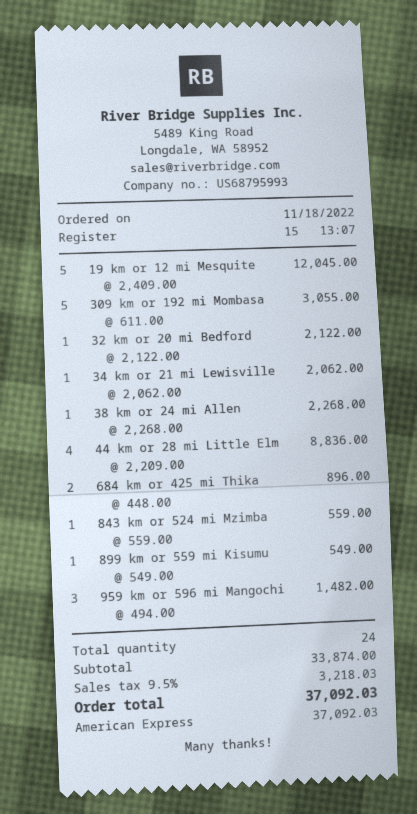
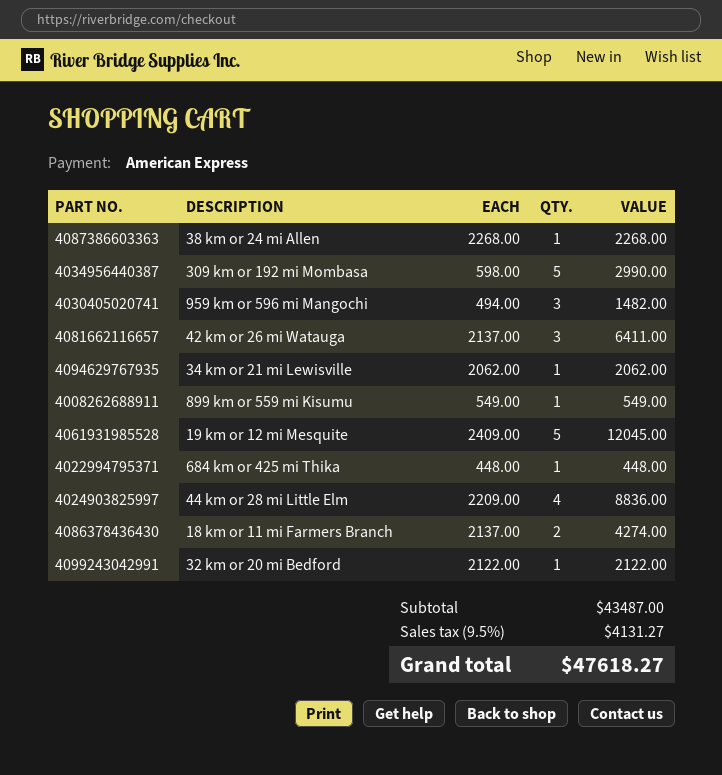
309 km or 192 mi Mombasa: 5 x 611.00 = 3055.00 -> 5 x 598.00 = 2990.00
684 km or 425 mi Thika: 2 x 448.00 = 896.00 -> 1 x 448.00 = 448.00
843 km or 524 mi Mzimba: 1 x 559.00 = 559.00 -> none
42 km or 26 mi Watauga: none -> 3 x 2137.00 = 6411.00
18 km or 11 mi Farmers Branch: none -> 2 x 2137.00 = 4274.00
subtotal: 33874.00 -> 43487.00
tax: 9.5% = 3218.03 -> 9.5% = 4131.27
total: 37092.03 -> 47618.27

